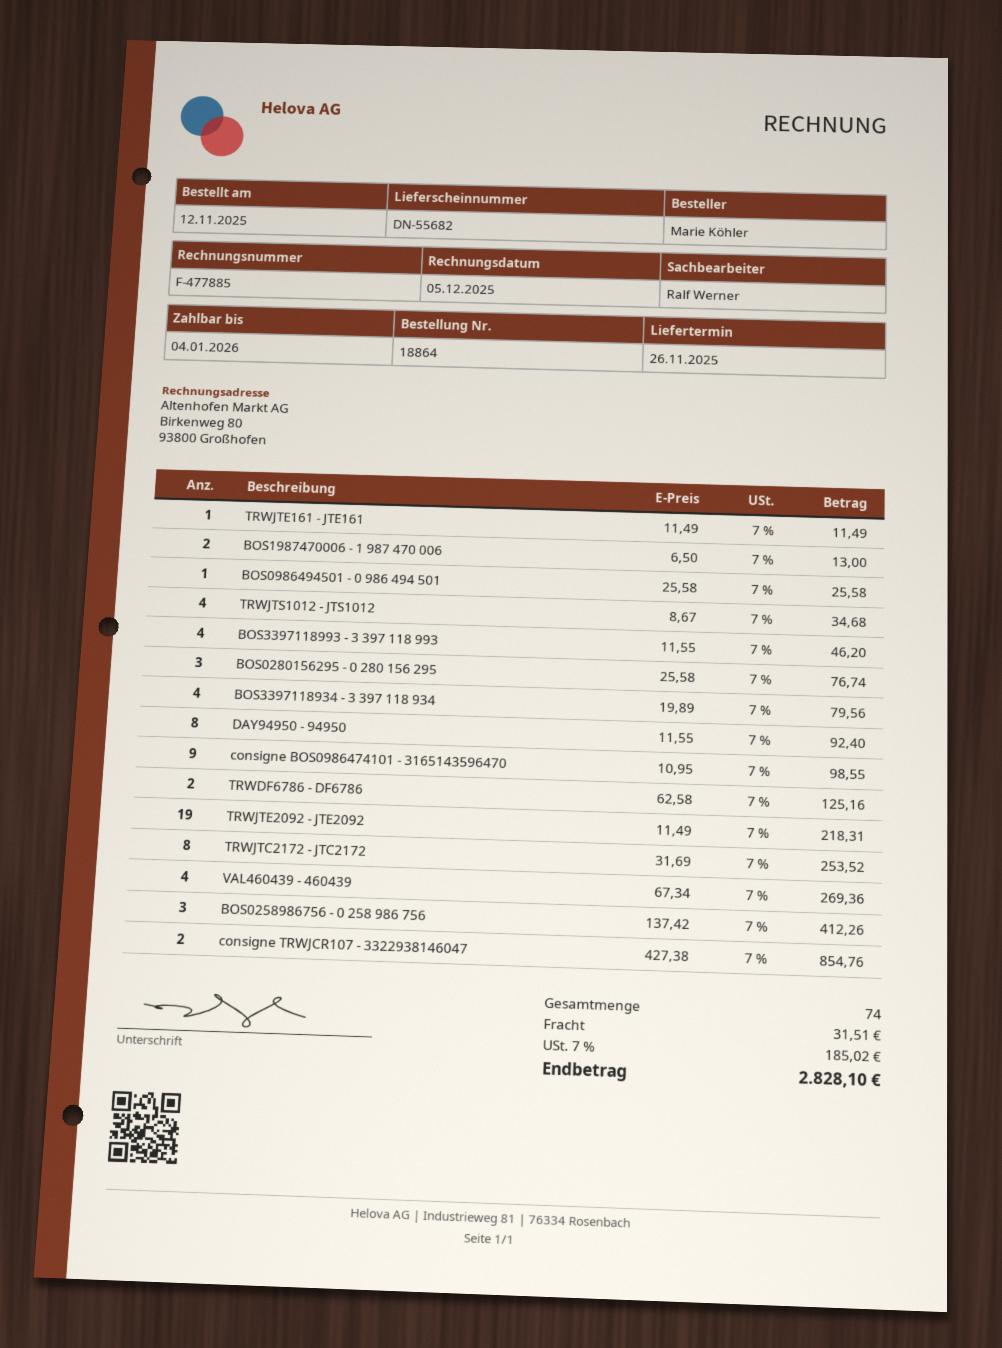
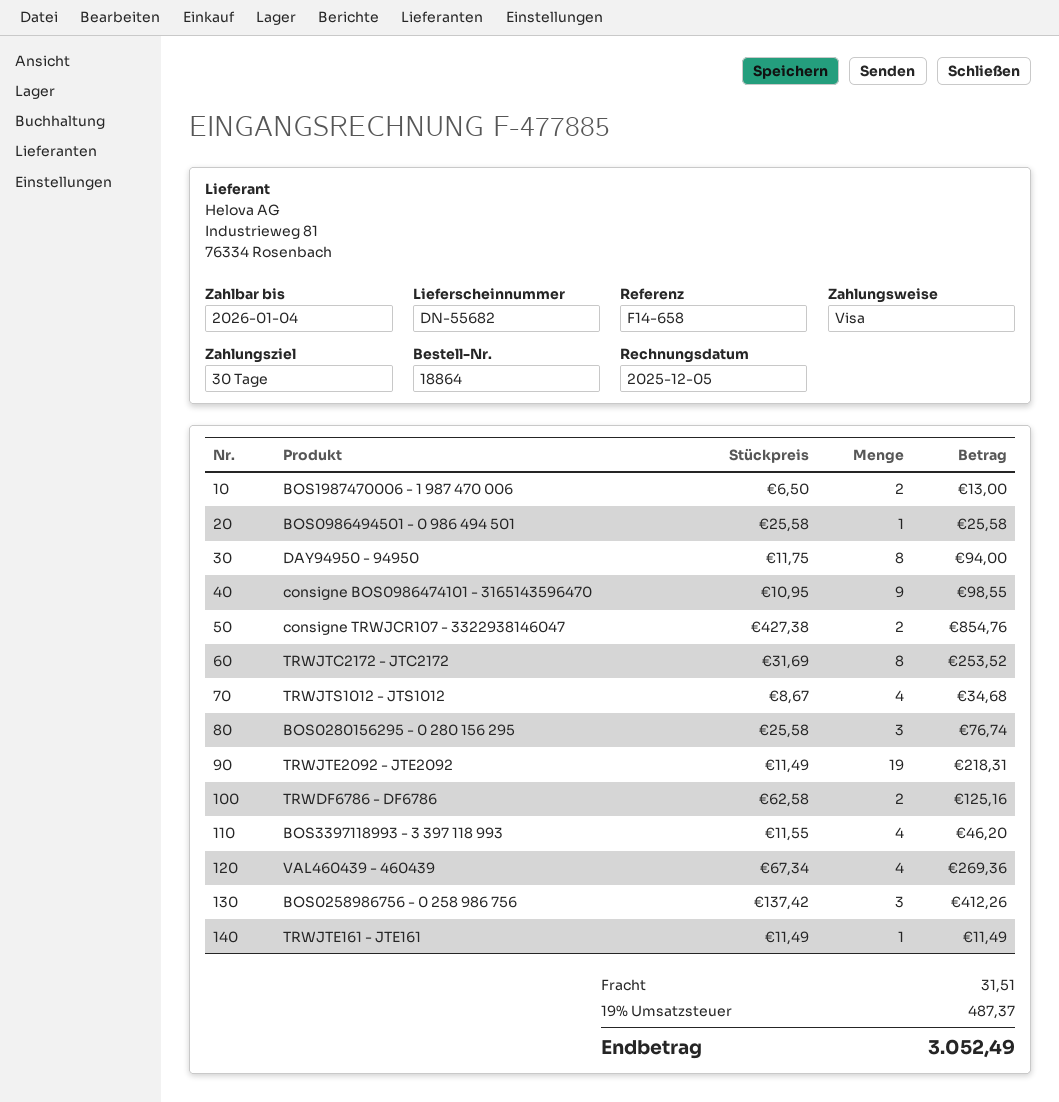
BOS3397118934 - 3 397 118 934: 4 x 19.89 = 79.56 -> none
DAY94950 - 94950: 8 x 11.55 = 92.40 -> 8 x 11.75 = 94.00
tax: 7% = 185.02 -> 19% = 487.37
total: 2828.10 -> 3052.49

